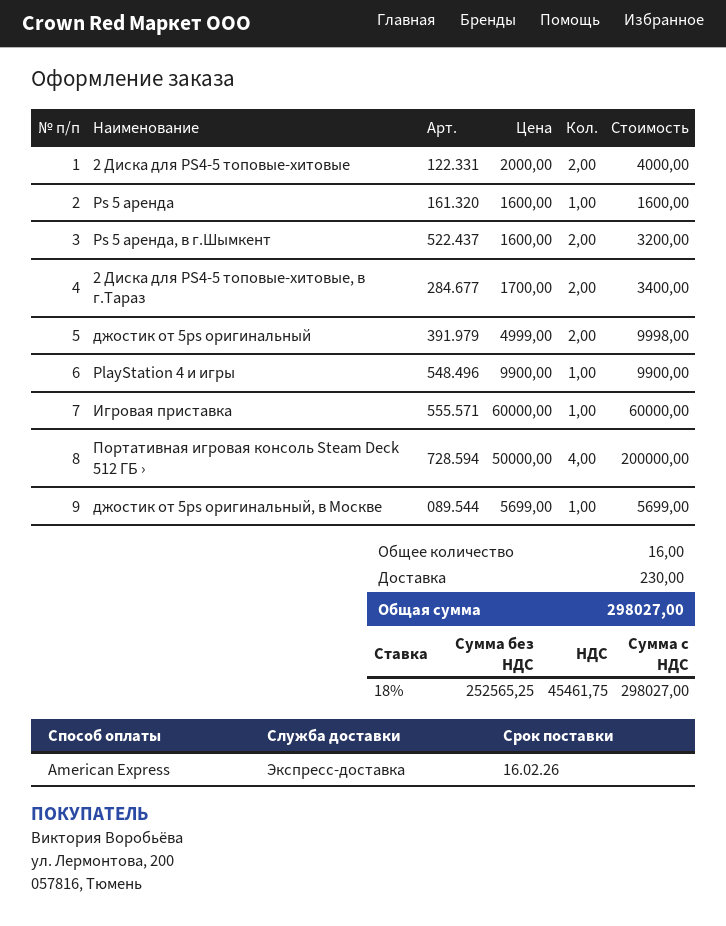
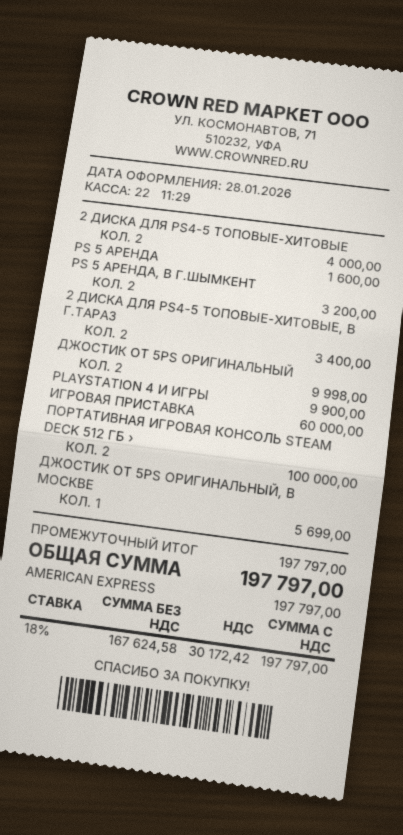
Портативная игровая консоль Steam Deck 512 ГБ ›: 4 for 200000.00 -> 2 for 100000.00
shipping: 230.00 -> none
net: 252565.25 -> 167624.58
tax: 18% = 45461.75 -> 18% = 30172.42
total: 298027.00 -> 197797.00

